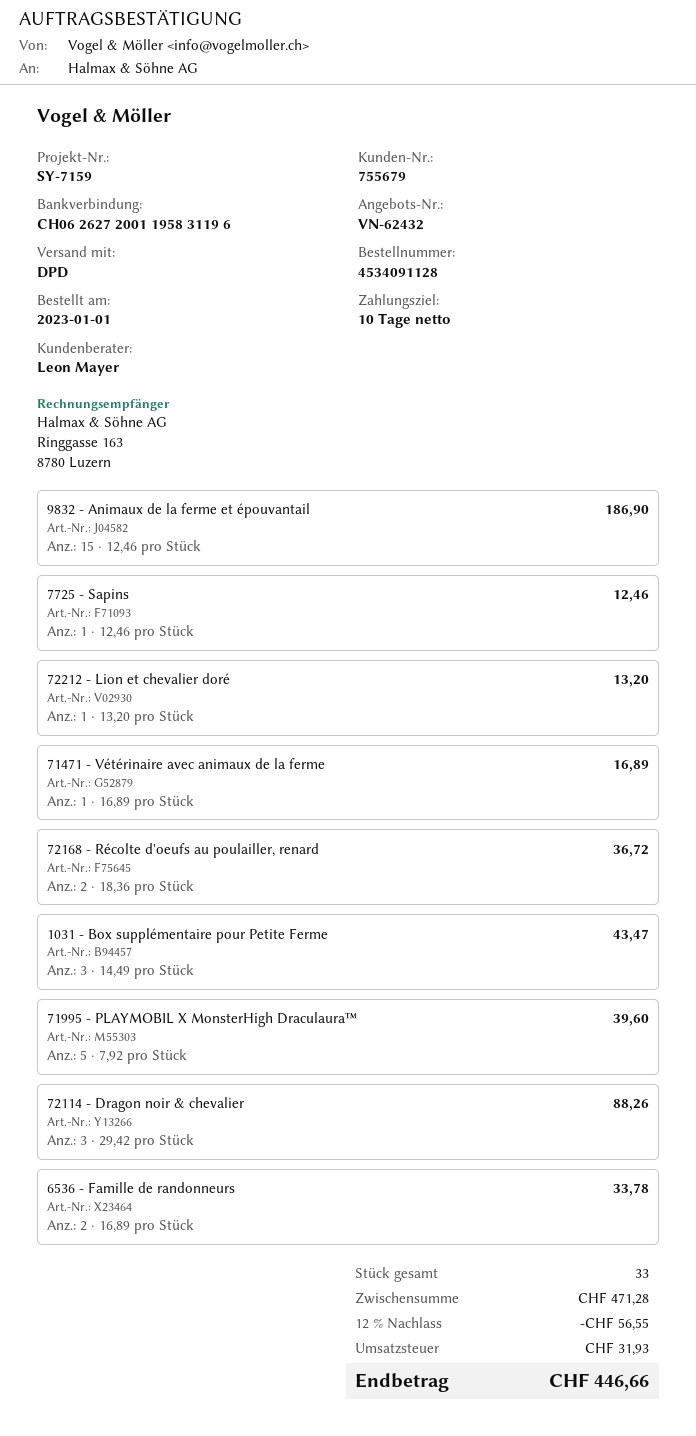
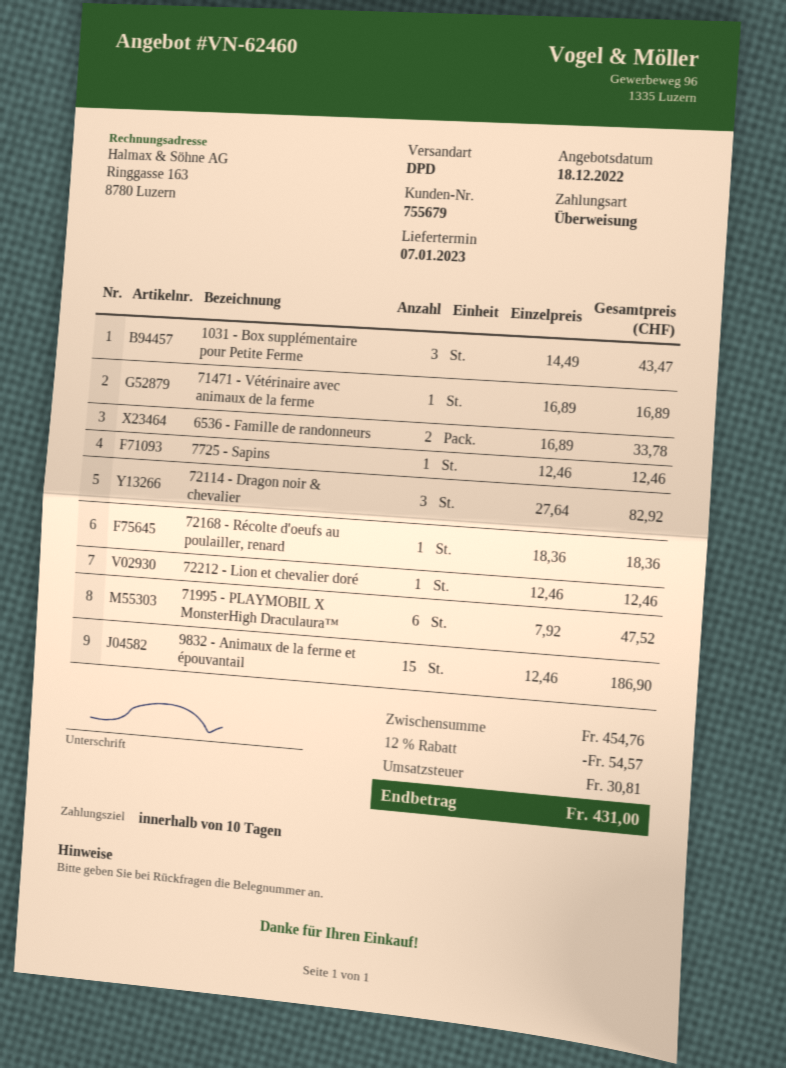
quote number: VN-62432 -> VN-62460
72212 - Lion et chevalier doré: 1 x 13.20 = 13.20 -> 1 x 12.46 = 12.46
72168 - Récolte d'oeufs au poulailler, renard: 2 x 18.36 = 36.72 -> 1 x 18.36 = 18.36
71995 - PLAYMOBIL X MonsterHigh Draculaura™: 5 x 7.92 = 39.60 -> 6 x 7.92 = 47.52
72114 - Dragon noir & chevalier: 3 x 29.42 = 88.26 -> 3 x 27.64 = 82.92
subtotal: 471.28 -> 454.76
discount: 12% = 56.55 -> 12% = 54.57
tax: 31.93 -> 30.81
total: 446.66 -> 431.00

